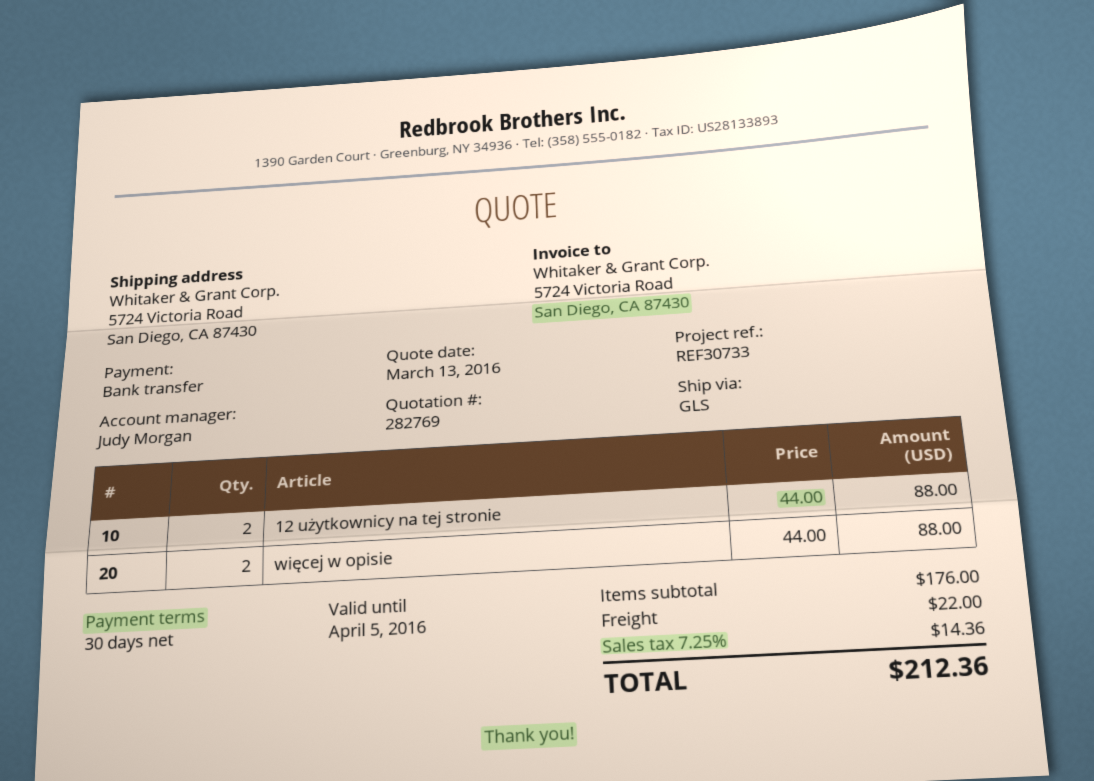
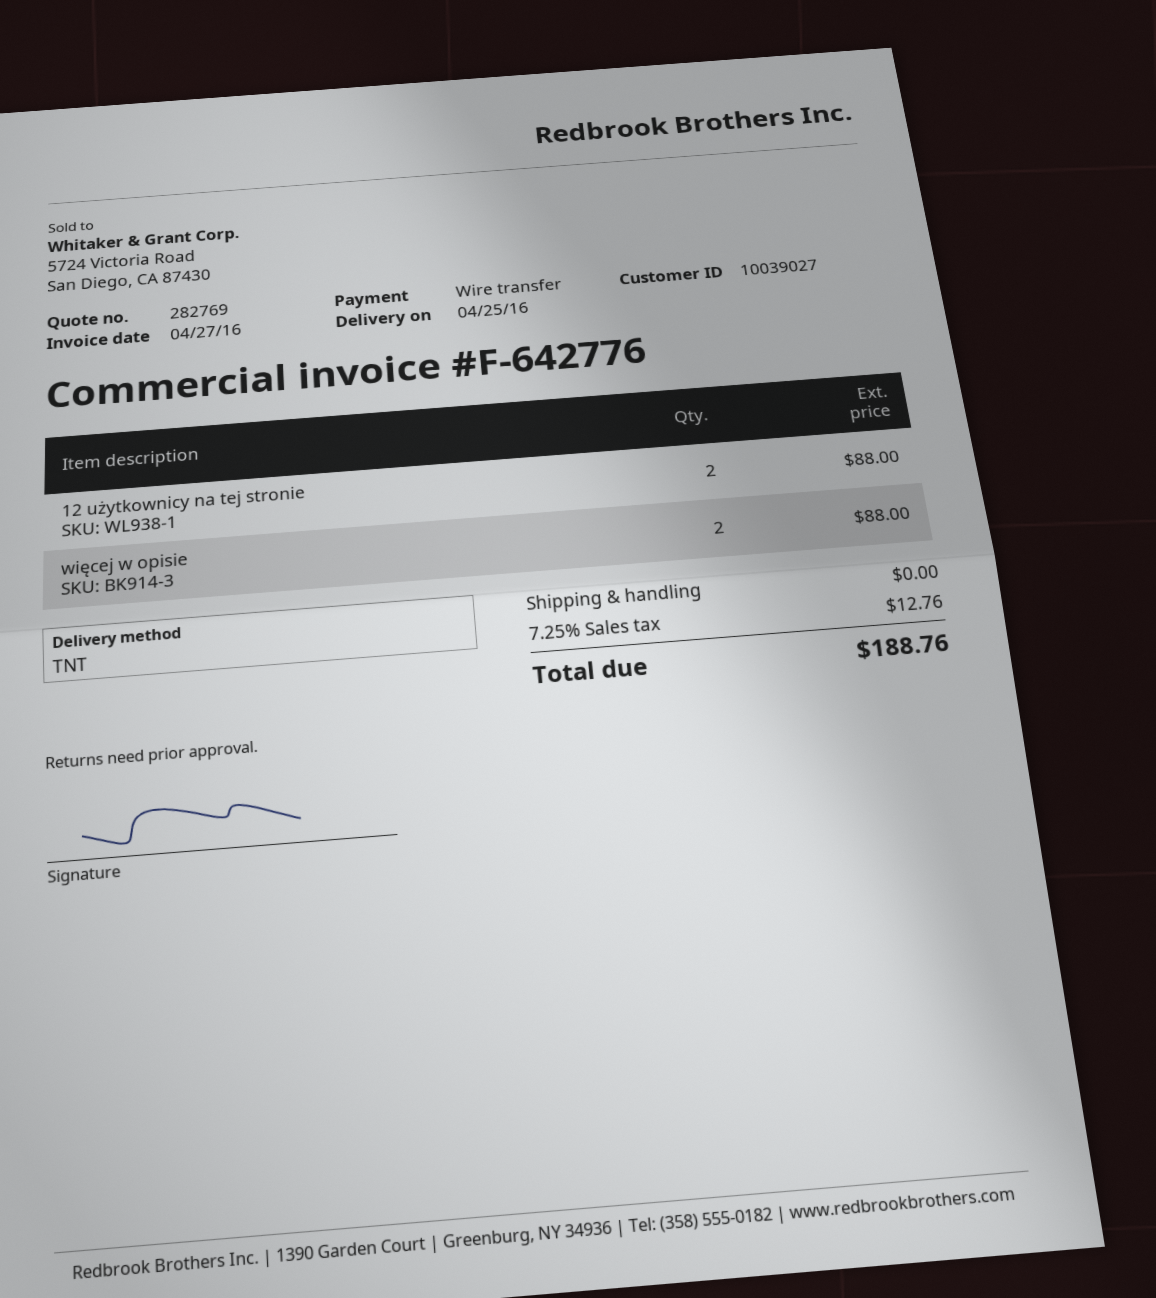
shipping method: GLS -> TNT
shipping: 22.00 -> 0.00
tax: 7.25% = 14.36 -> 7.25% = 12.76
total: 212.36 -> 188.76

